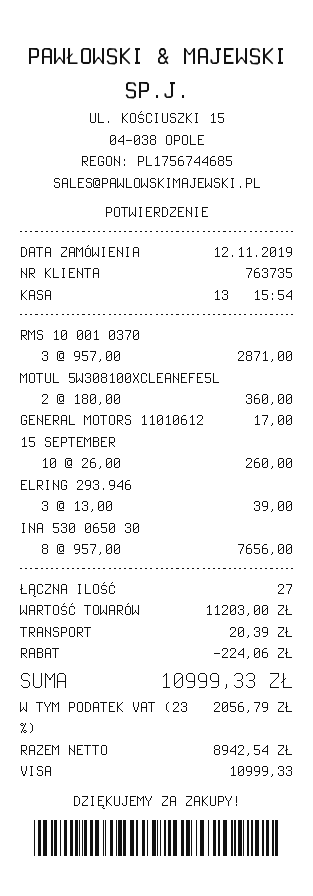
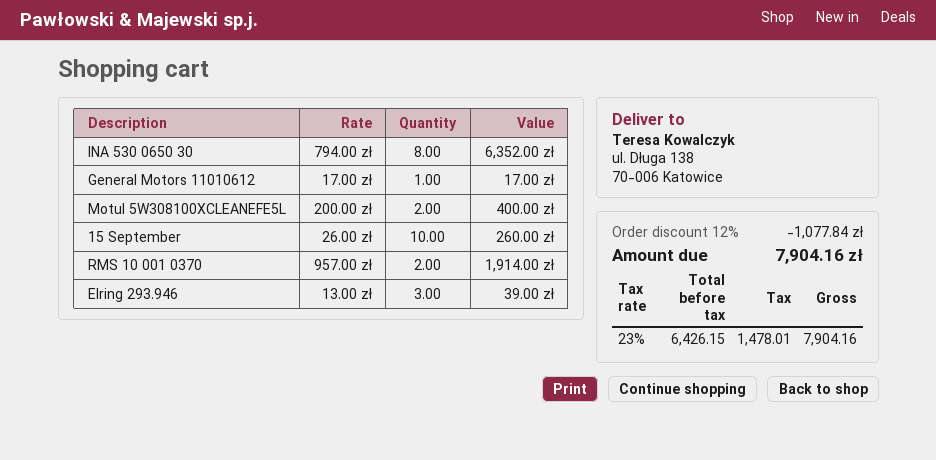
RMS 10 001 0370: 3 x 957.00 = 2871.00 -> 2 x 957.00 = 1914.00
MOTUL 5W308100XCLEANEFE5L: 2 x 180.00 = 360.00 -> 2 x 200.00 = 400.00
INA 530 0650 30: 8 x 957.00 = 7656.00 -> 8 x 794.00 = 6352.00
discount: 224.06 -> 1077.84
shipping: 20.39 -> none
net: 8942.54 -> 6426.15
tax: 23% = 2056.79 -> 23% = 1478.01
total: 10999.33 -> 7904.16

